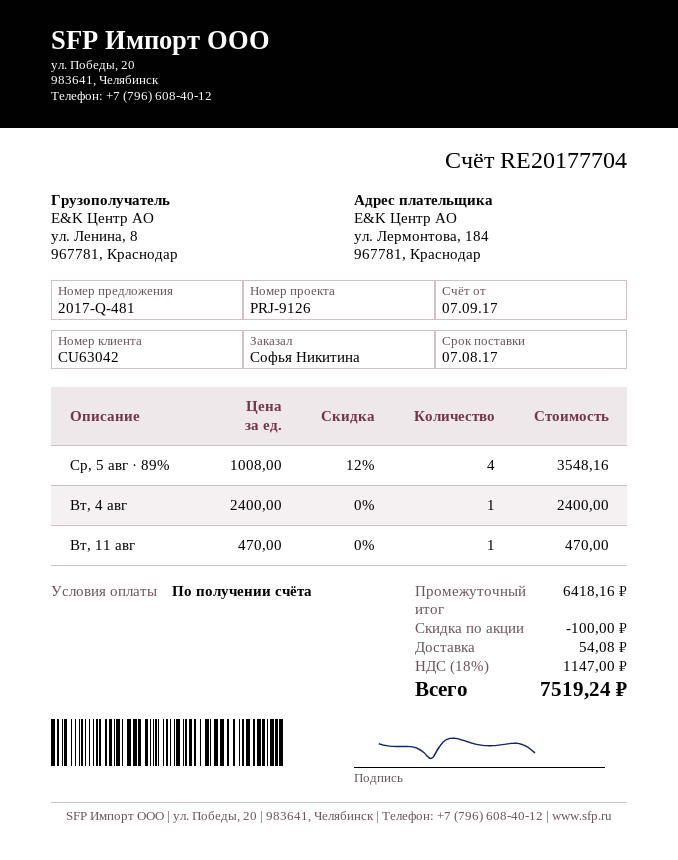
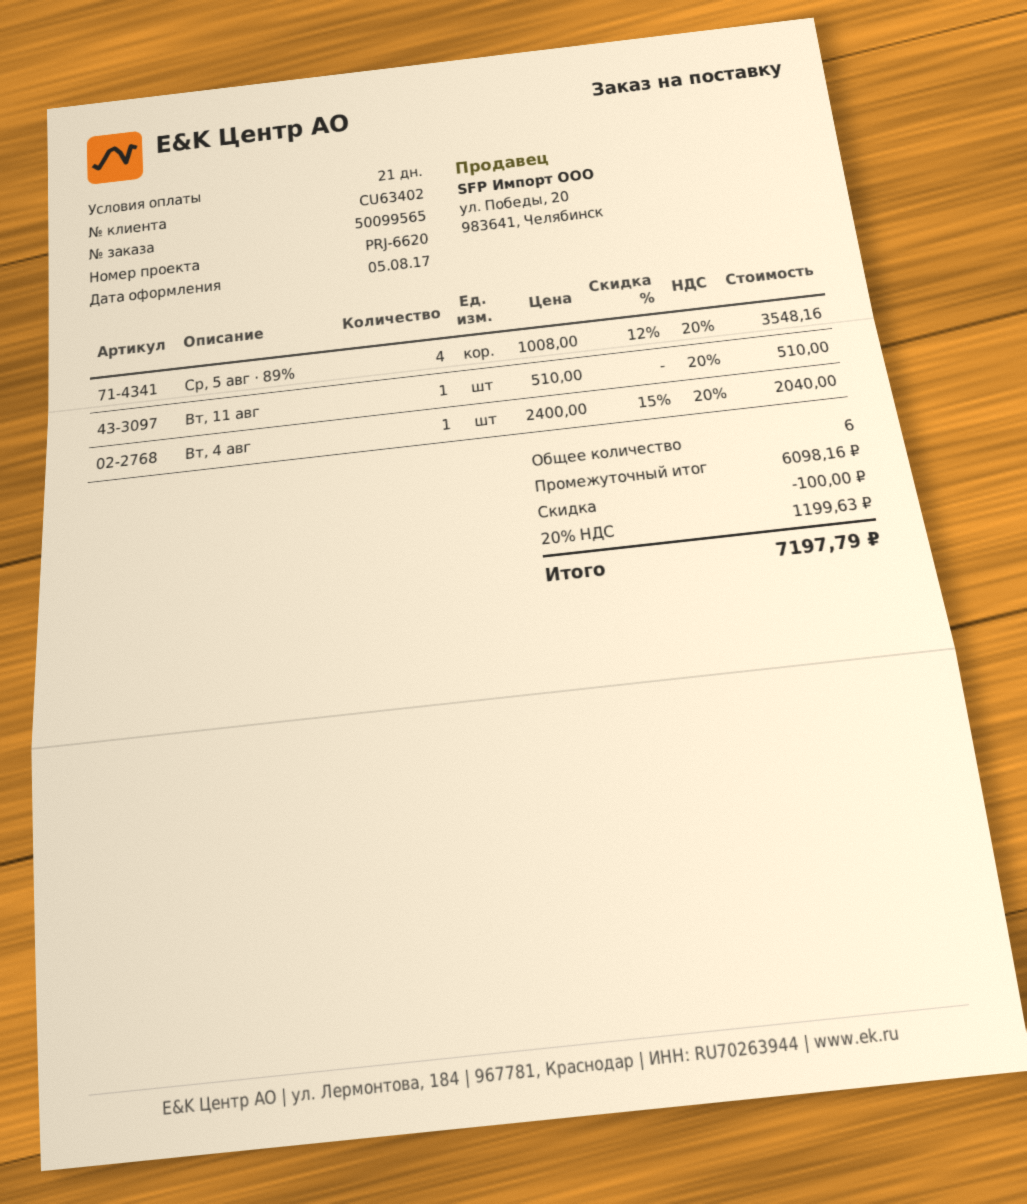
payment terms: on receipt -> 21 days
customer number: CU63042 -> CU63402
reference: PRJ-9126 -> PRJ-6620
Вт, 4 авг: 1 x 2400.00 = 2400.00 -> 1 x 2400.00 - 15% = 2040.00
Вт, 11 авг: 1 x 470.00 = 470.00 -> 1 x 510.00 = 510.00
subtotal: 6418.16 -> 6098.16
shipping: 54.08 -> none
tax: 18% = 1147.00 -> 20% = 1199.63
total: 7519.24 -> 7197.79

